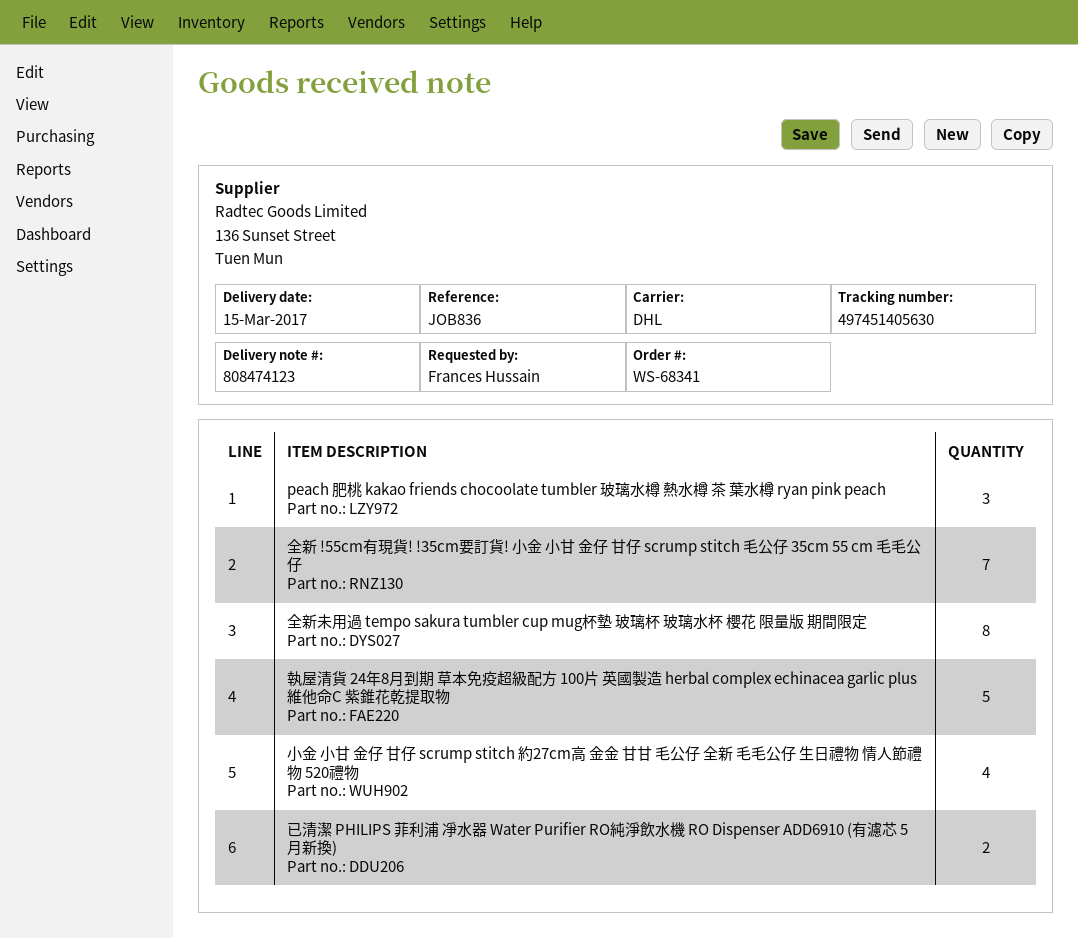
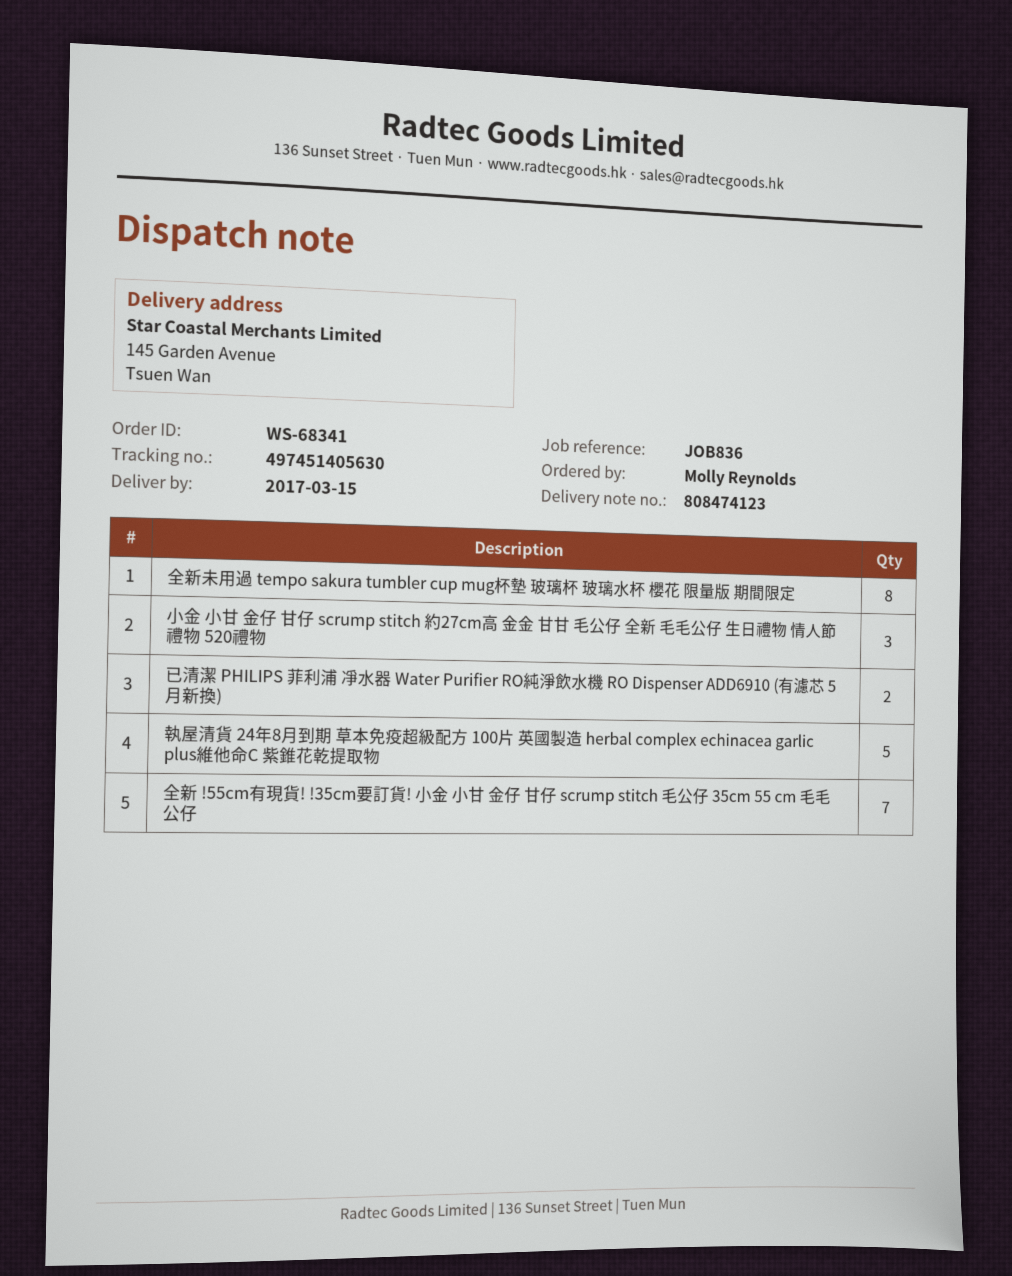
ordered by: Frances Hussain -> Molly Reynolds
peach 肥桃 kakao friends chocoolate tumbler 玻璃水樽 熱水樽 茶 葉水樽 ryan pink peach: 3 -> none
小金 小甘 金仔 甘仔 scrump stitch 約27cm高 金金 甘甘 毛公仔 全新 毛毛公仔 生日禮物 情人節禮物 520禮物: 4 -> 3

